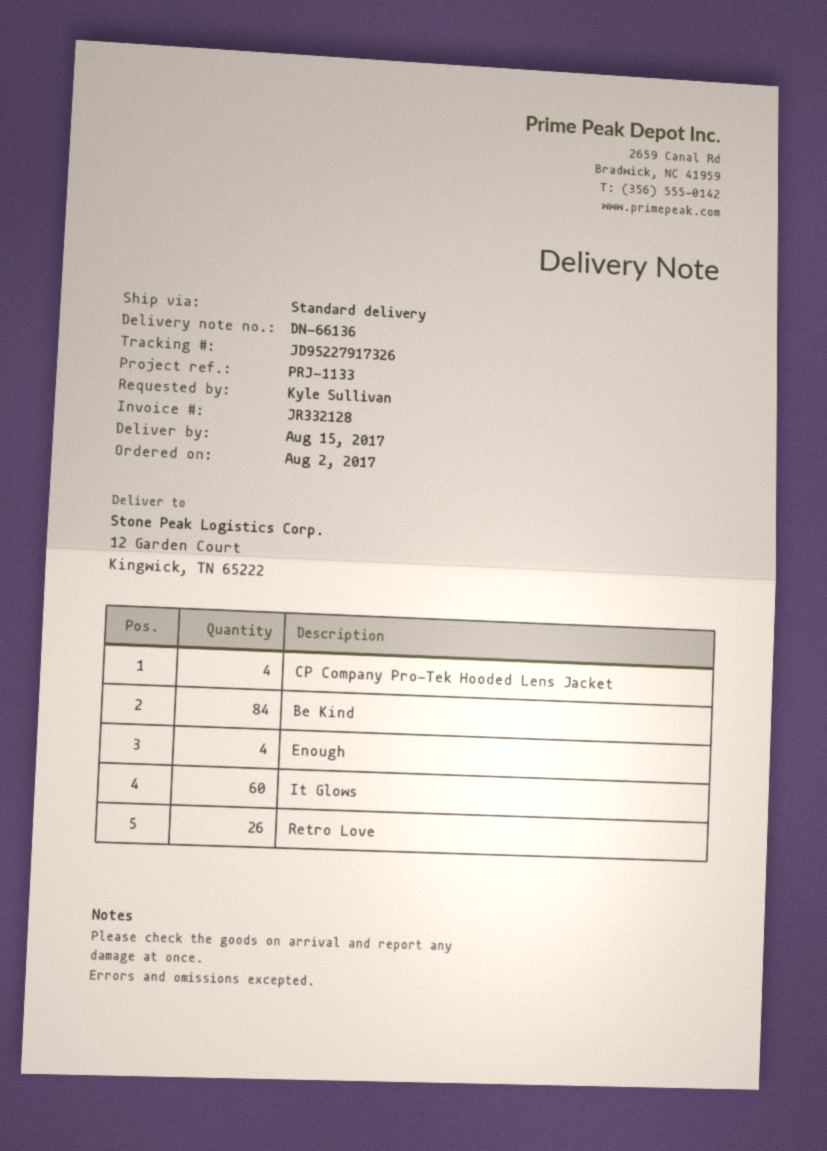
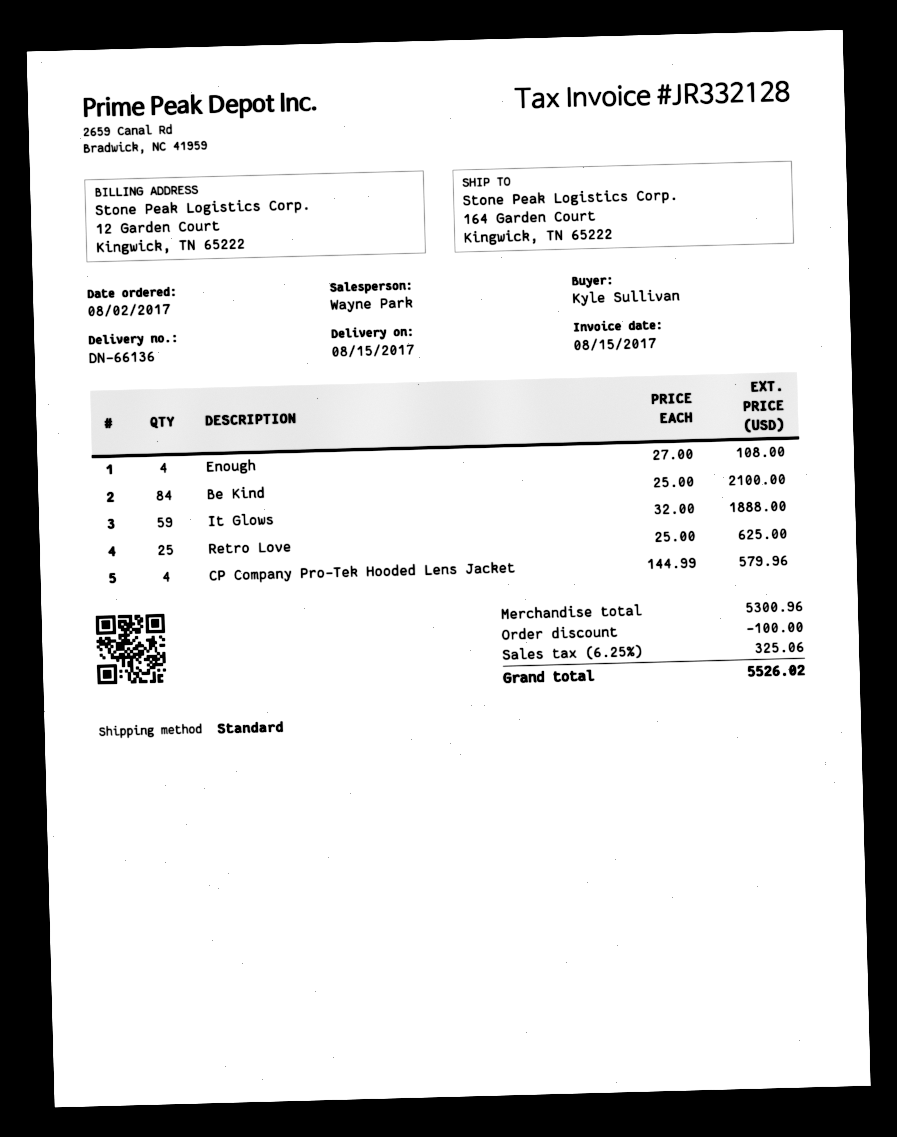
ship to: 12 Garden Court, Kingwick, TN 65222 -> 164 Garden Court, Kingwick, TN 65222
It Glows: 60 -> 59
Retro Love: 26 -> 25

